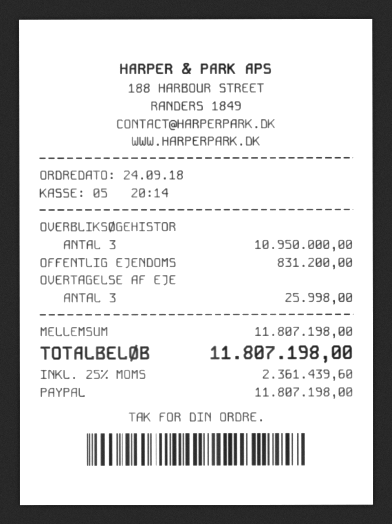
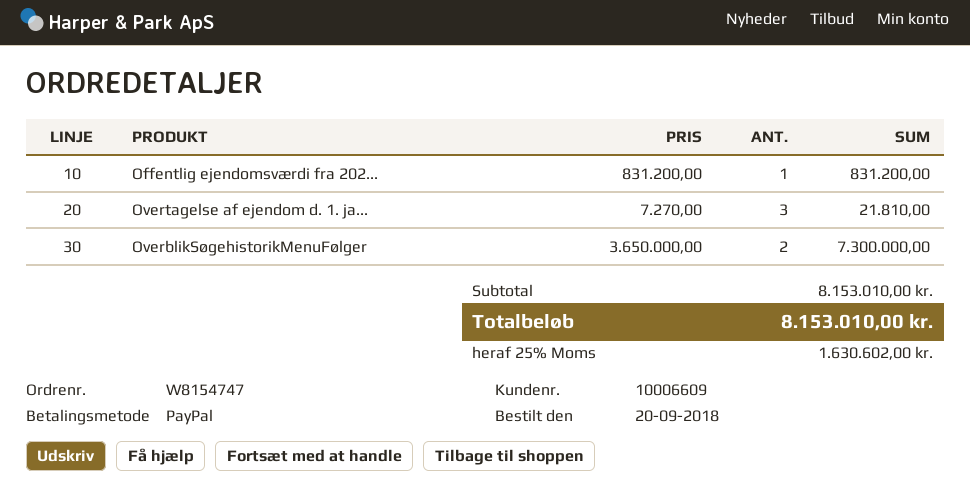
order date: 2018-09-24 -> 2018-09-20
OVERBLIKSØGEHISTOR: 3 for 10950000.00 -> 2 for 7300000.00
OVERTAGELSE AF EJE: 3 for 25998.00 -> 3 for 21810.00
subtotal: 11807198.00 -> 8153010.00
tax: 25% = 2361439.60 -> 25% = 1630602.00
total: 11807198.00 -> 8153010.00

